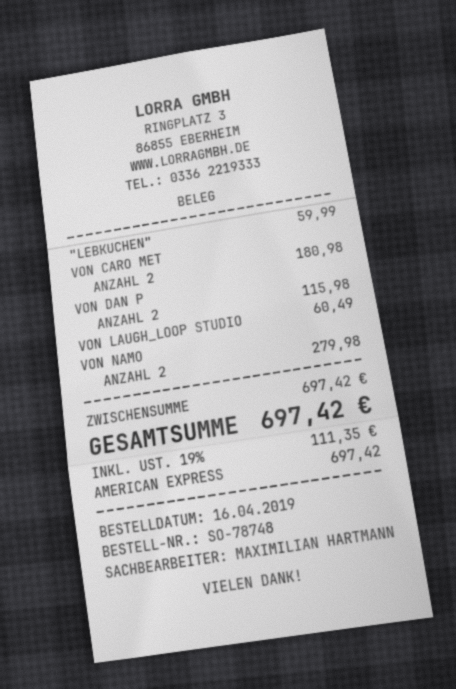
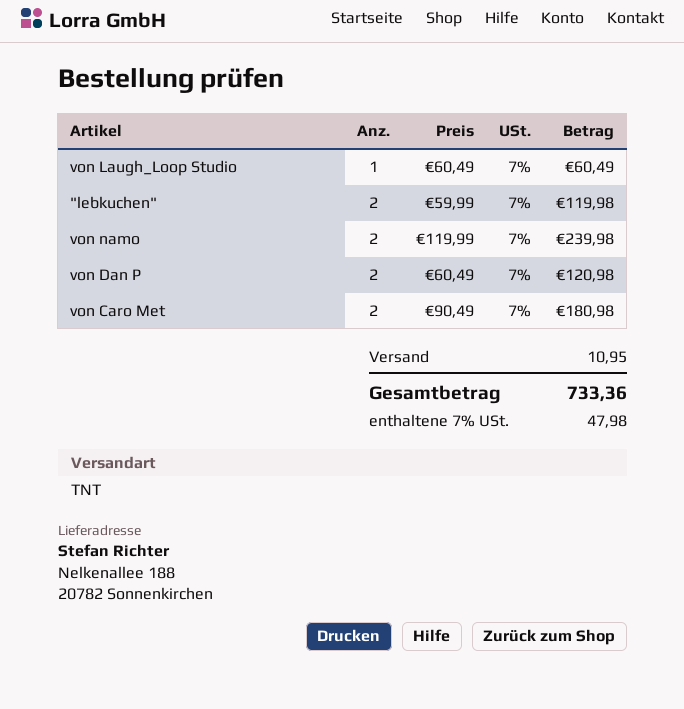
"LEBKUCHEN": 1 for 59.99 -> 2 for 119.98
VON DAN P: 2 for 115.98 -> 2 for 120.98
VON NAMO: 2 for 279.98 -> 2 for 239.98
shipping: none -> 10.95
tax: 19% = 111.35 -> 7% = 47.98
total: 697.42 -> 733.36

